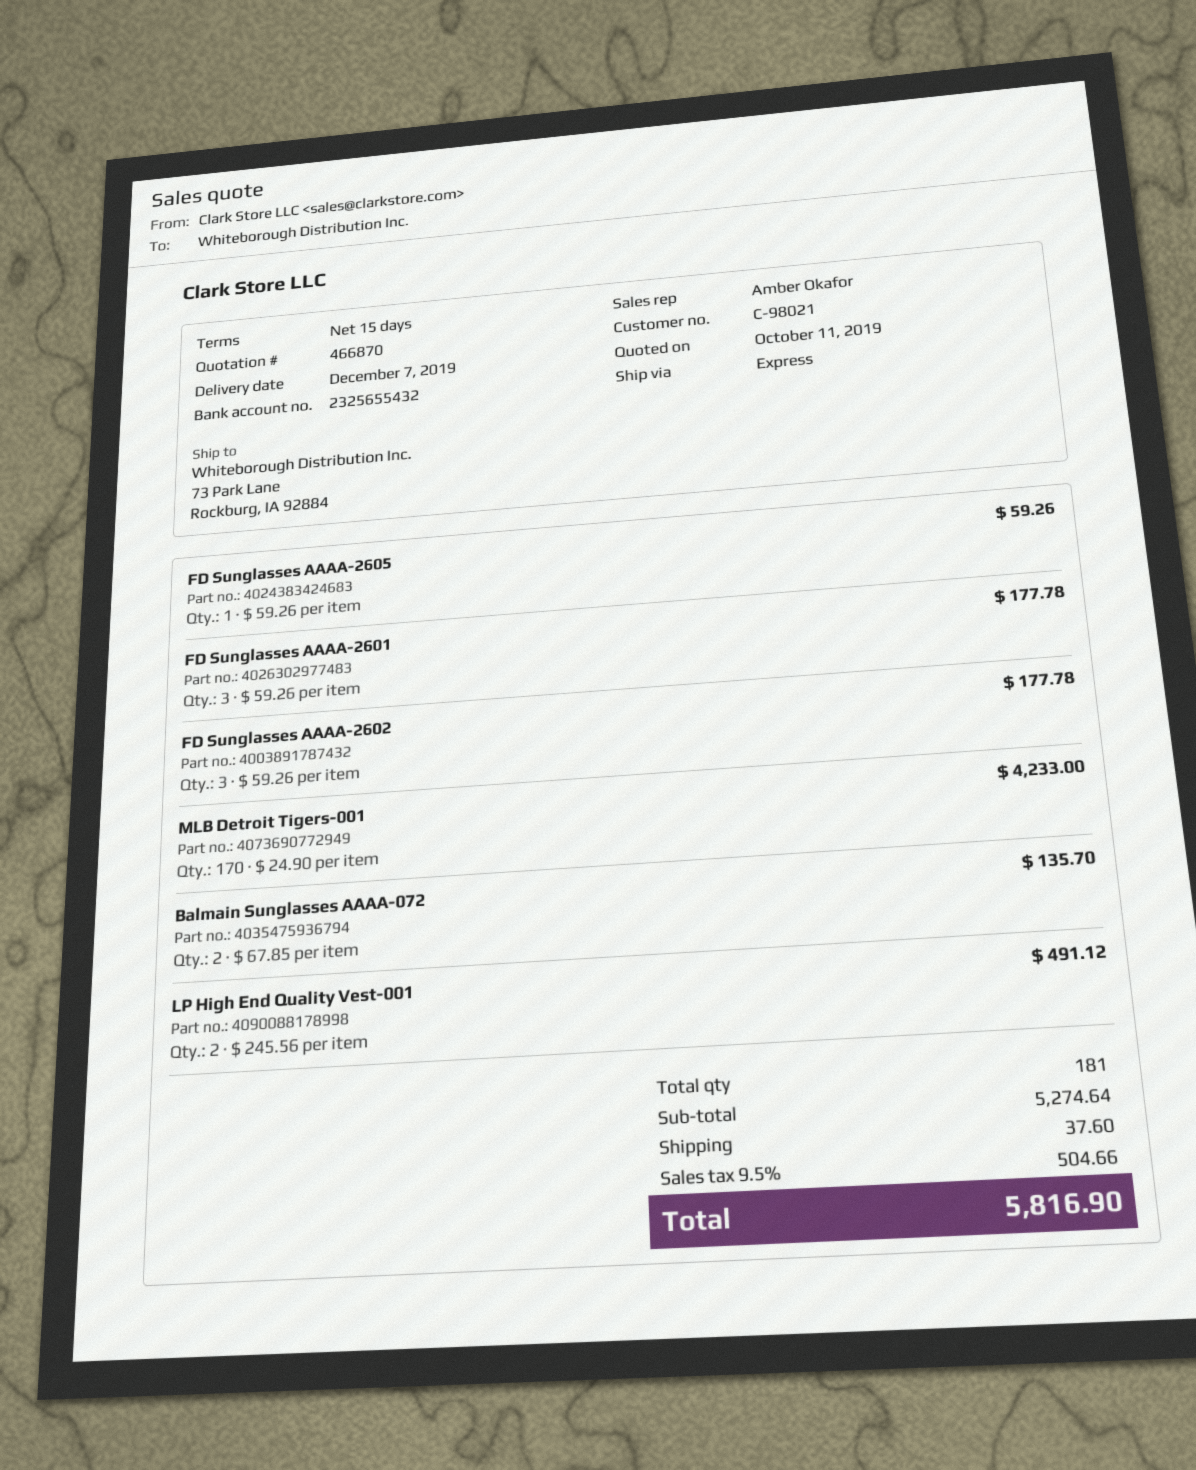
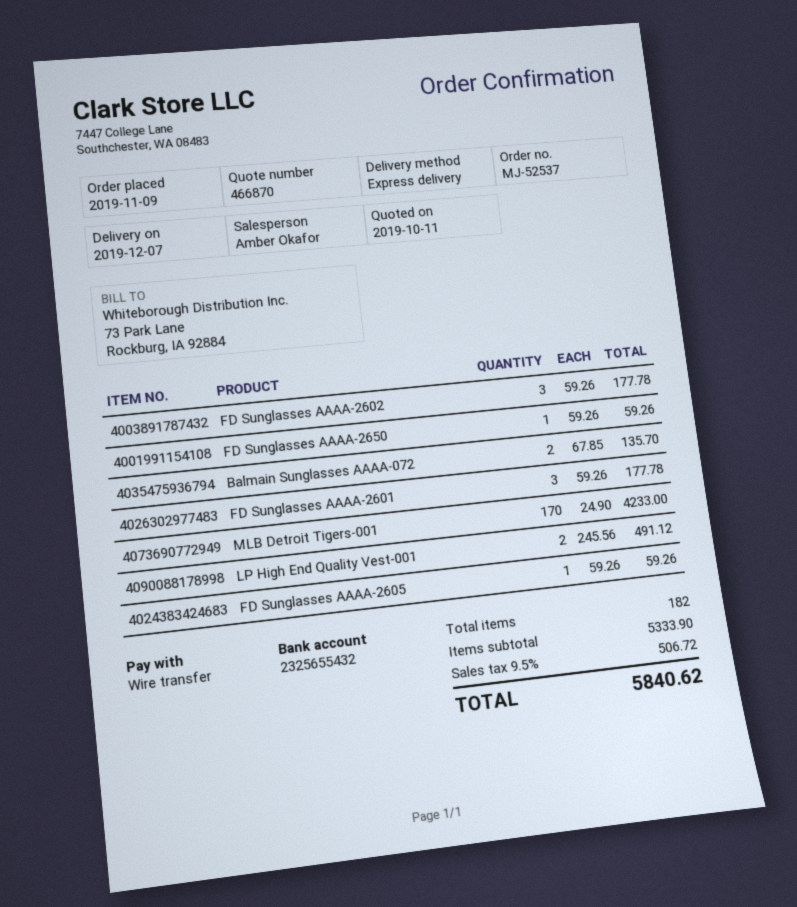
FD Sunglasses AAAA-2650: none -> 1 x 59.26 = 59.26
total quantity: 181 -> 182
subtotal: 5274.64 -> 5333.90
shipping: 37.60 -> none
tax: 9.5% = 504.66 -> 9.5% = 506.72
total: 5816.90 -> 5840.62

